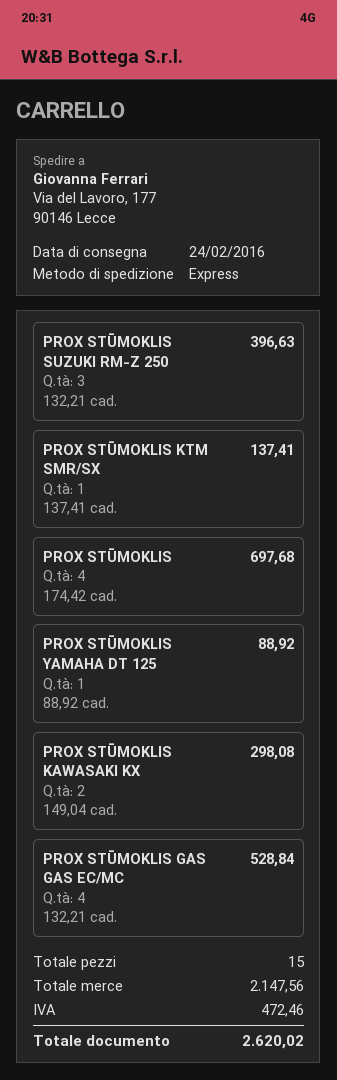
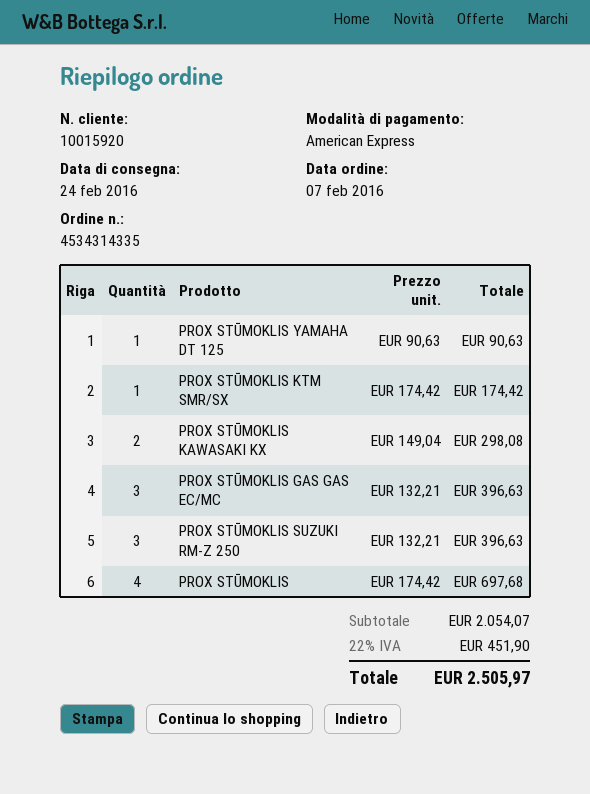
PROX STŪMOKLIS KTM SMR/SX: 1 x 137.41 = 137.41 -> 1 x 174.42 = 174.42
PROX STŪMOKLIS YAMAHA DT 125: 1 x 88.92 = 88.92 -> 1 x 90.63 = 90.63
PROX STŪMOKLIS GAS GAS EC/MC: 4 x 132.21 = 528.84 -> 3 x 132.21 = 396.63
subtotal: 2147.56 -> 2054.07
tax: 472.46 -> 451.90
total: 2620.02 -> 2505.97

